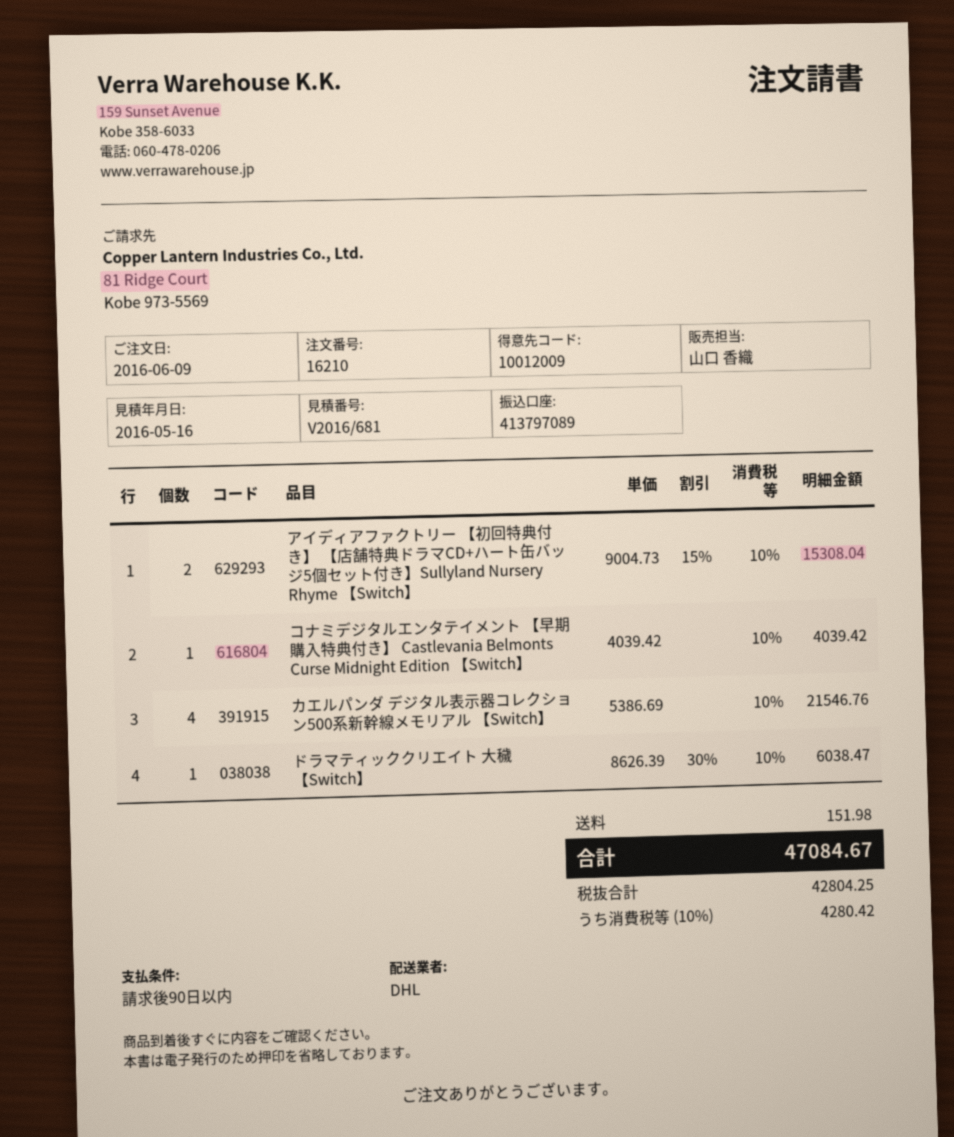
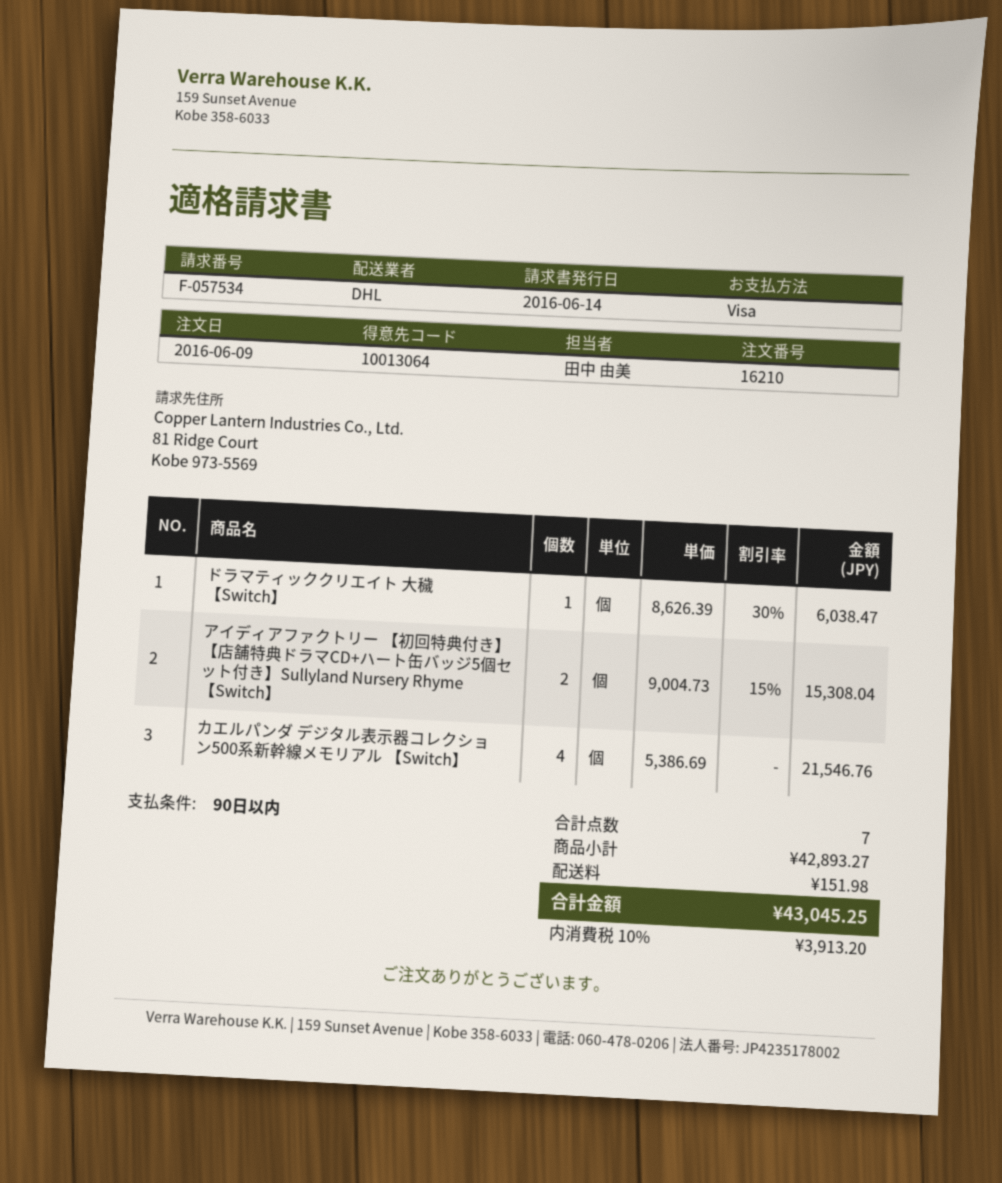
customer number: 10012009 -> 10013064
sales rep: 山口 香織 -> 田中 由美
コナミデジタルエンタテイメント 【早期購入特典付き】 Castlevania Belmonts Curse Midnight Edition 【Switch】: 1 x 4039.42 = 4039.42 -> none
tax: 10% = 4280.42 -> 10% = 3913.20
total: 47084.67 -> 43045.25

